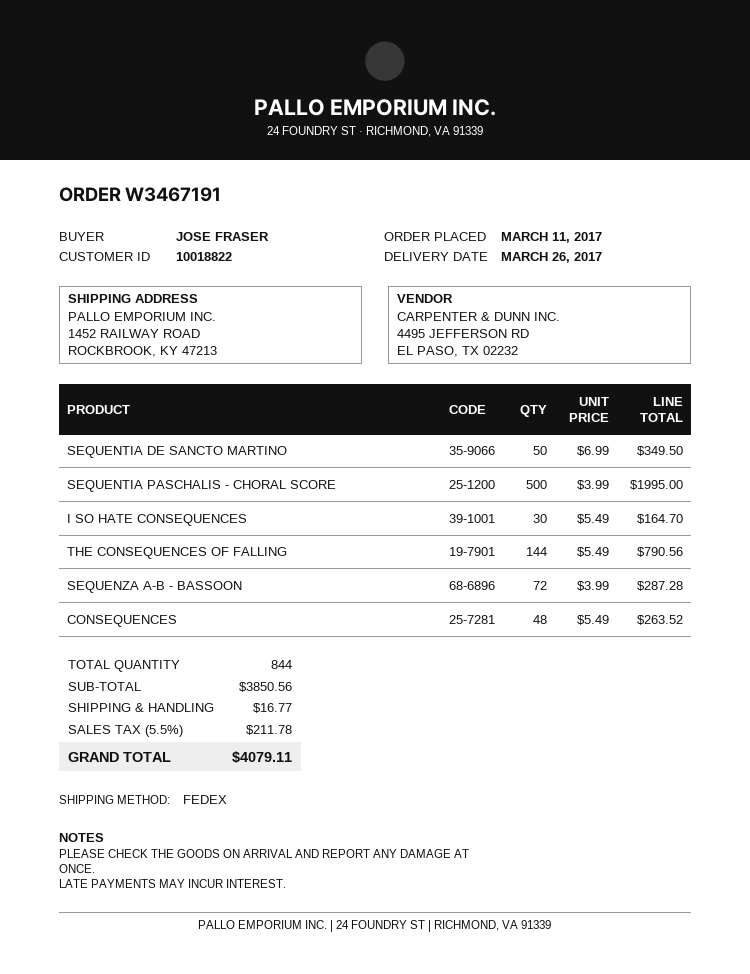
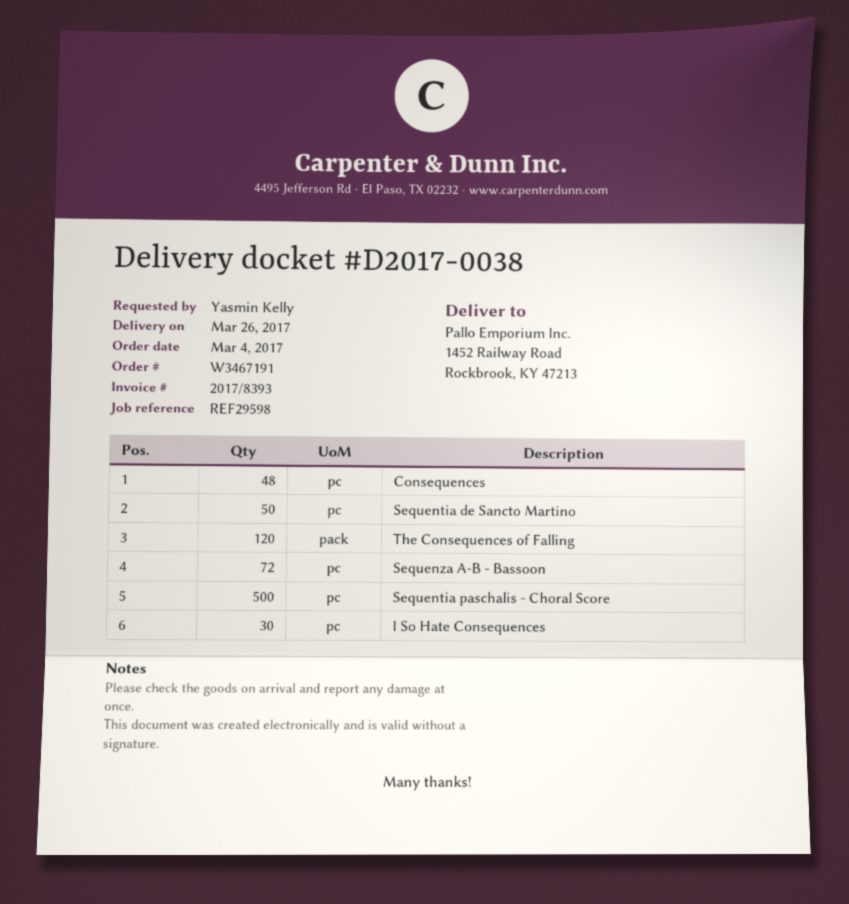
order date: 2017-03-11 -> 2017-03-04
ordered by: JOSE FRASER -> Yasmin Kelly
THE CONSEQUENCES OF FALLING: 144 -> 120

